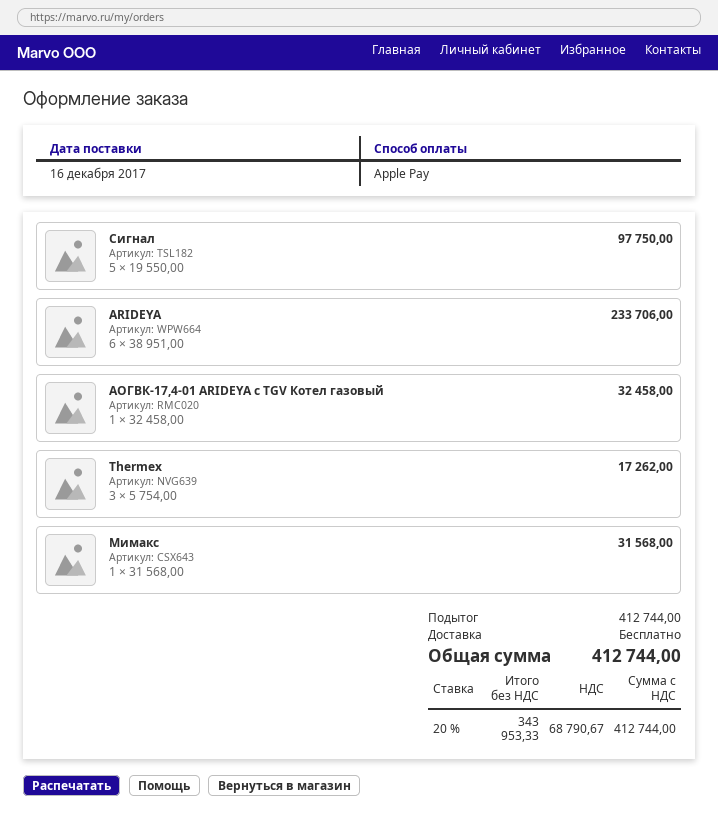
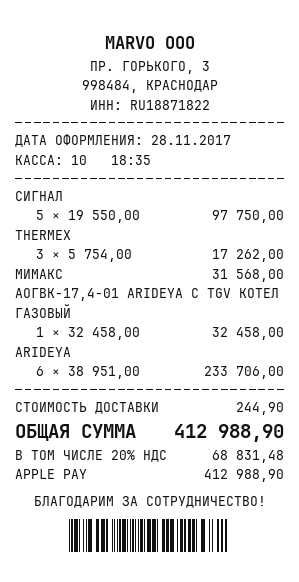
shipping: 0.00 -> 244.90
tax: 20% = 68790.67 -> 20% = 68831.48
total: 412744.00 -> 412988.90

